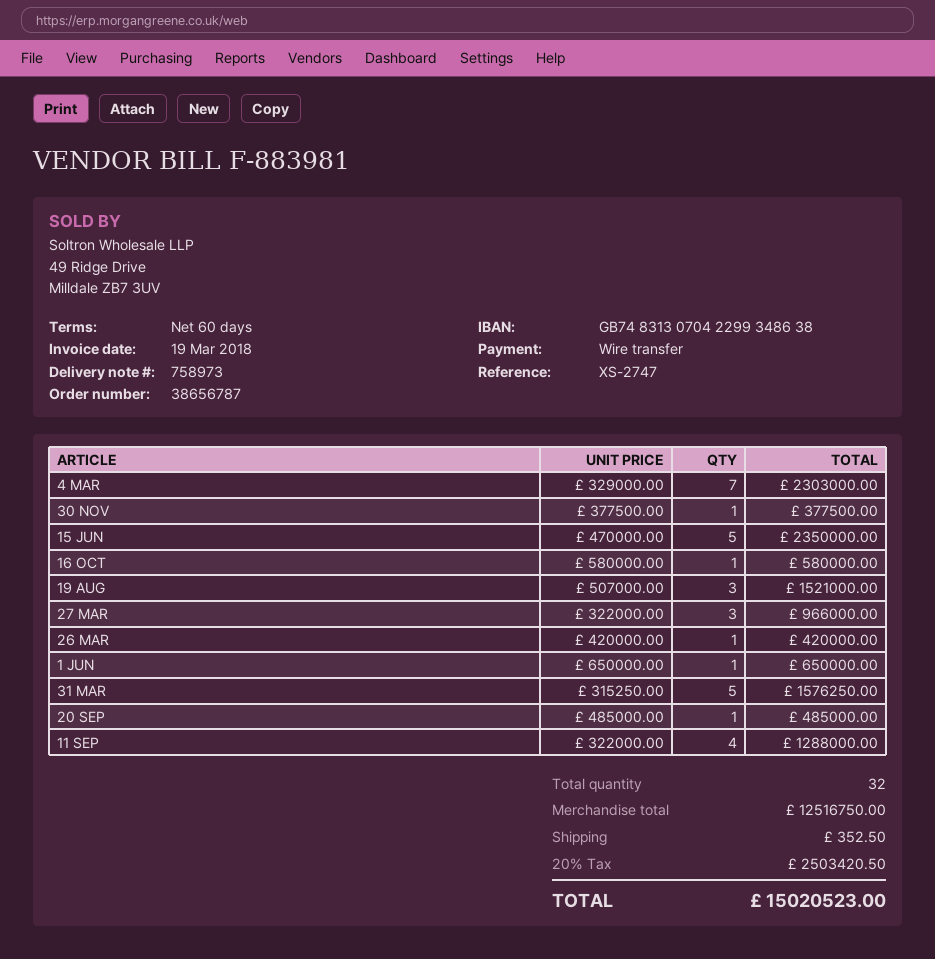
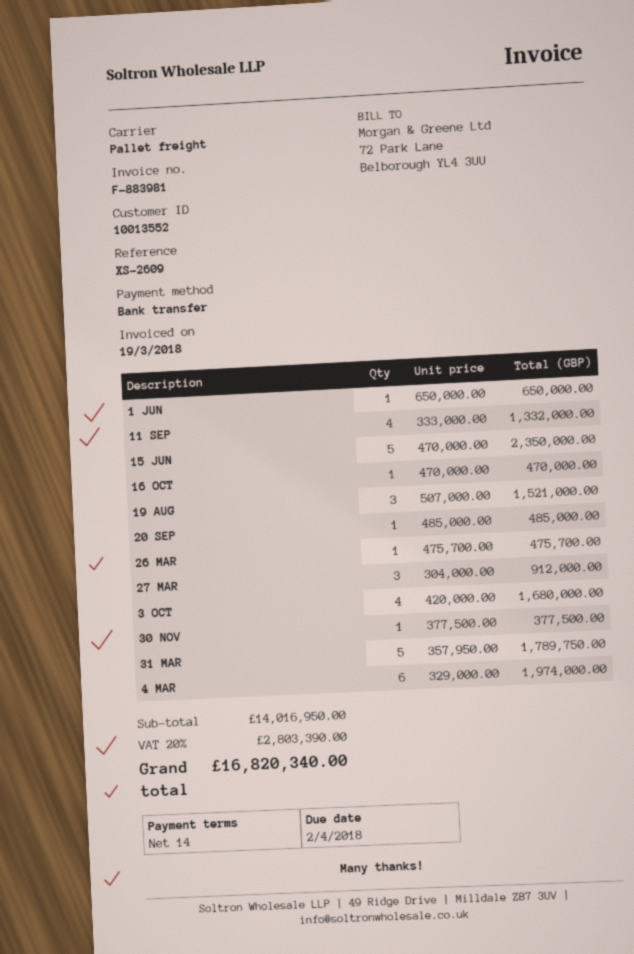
payment terms: 60 days -> 14 days
reference: XS-2747 -> XS-2609
4 MAR: 7 x 329000.00 = 2303000.00 -> 6 x 329000.00 = 1974000.00
16 OCT: 1 x 580000.00 = 580000.00 -> 1 x 470000.00 = 470000.00
27 MAR: 3 x 322000.00 = 966000.00 -> 3 x 304000.00 = 912000.00
26 MAR: 1 x 420000.00 = 420000.00 -> 1 x 475700.00 = 475700.00
31 MAR: 5 x 315250.00 = 1576250.00 -> 5 x 357950.00 = 1789750.00
11 SEP: 4 x 322000.00 = 1288000.00 -> 4 x 333000.00 = 1332000.00
3 OCT: none -> 4 x 420000.00 = 1680000.00
subtotal: 12516750.00 -> 14016950.00
shipping: 352.50 -> none
tax: 20% = 2503420.50 -> 20% = 2803390.00
total: 15020523.00 -> 16820340.00

